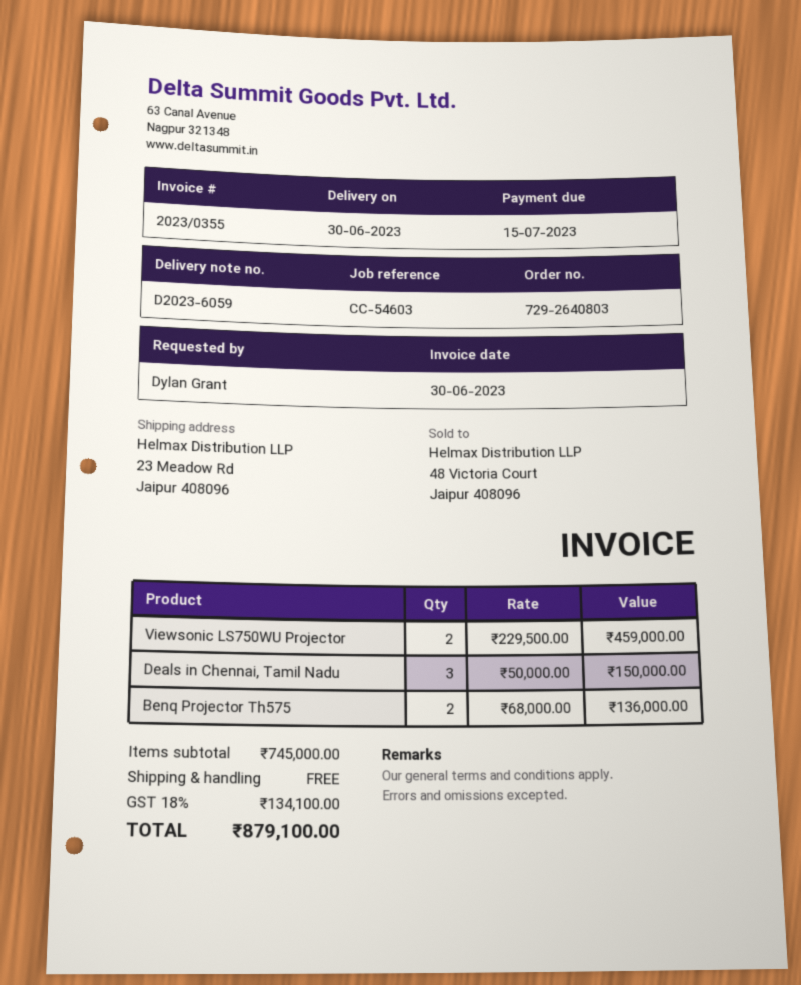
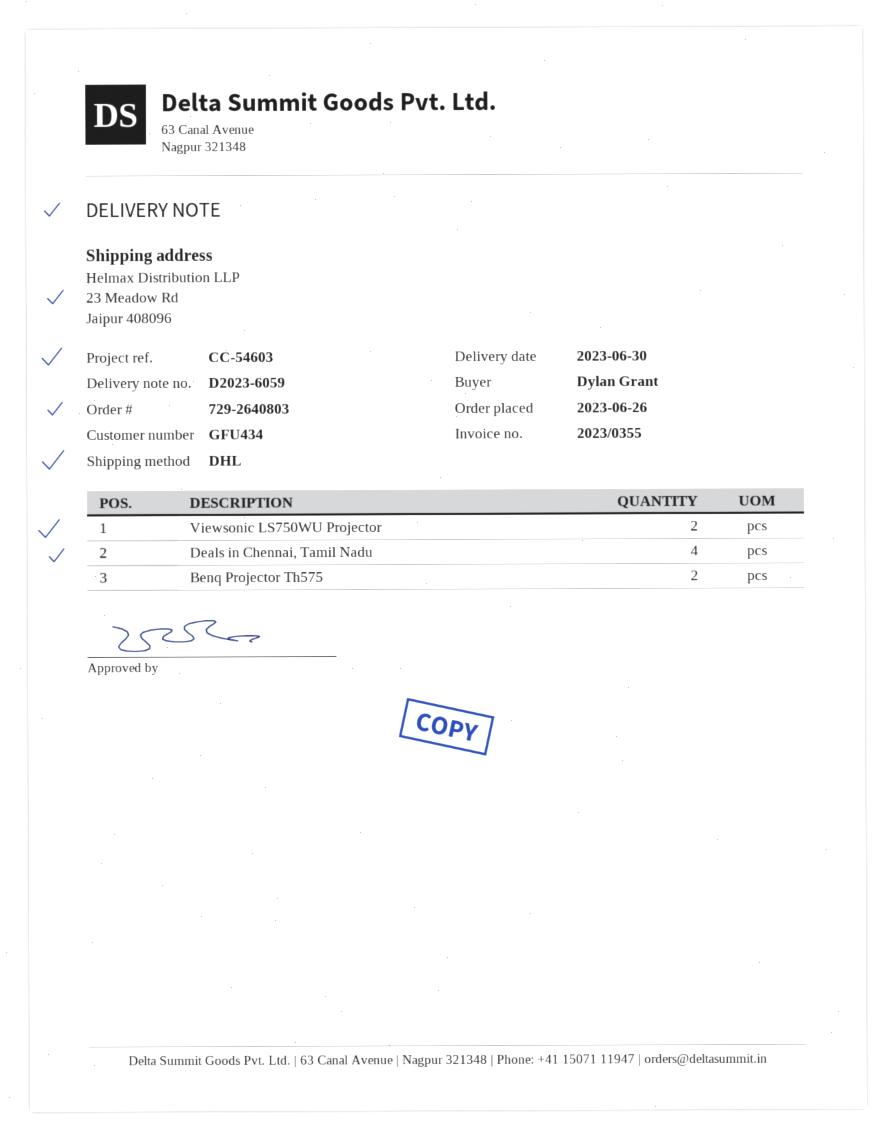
Deals in Chennai, Tamil Nadu: 3 -> 4

